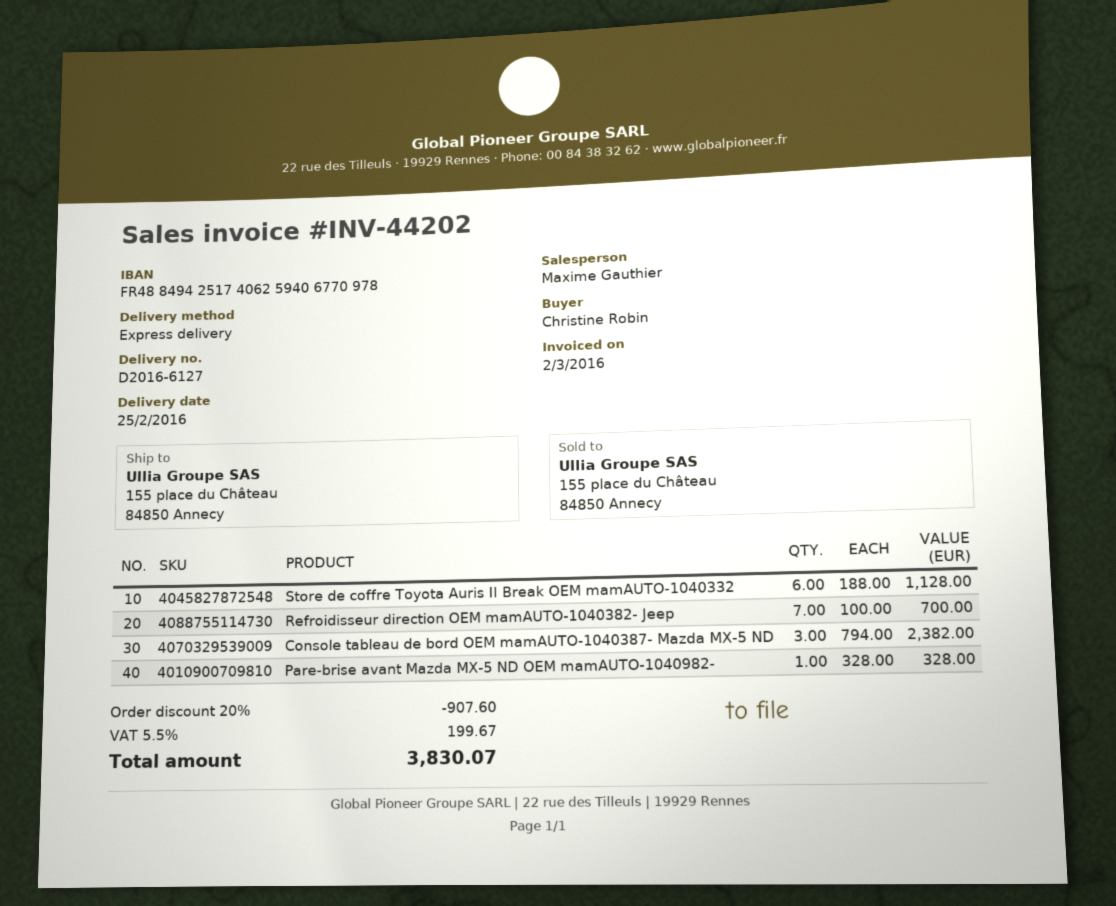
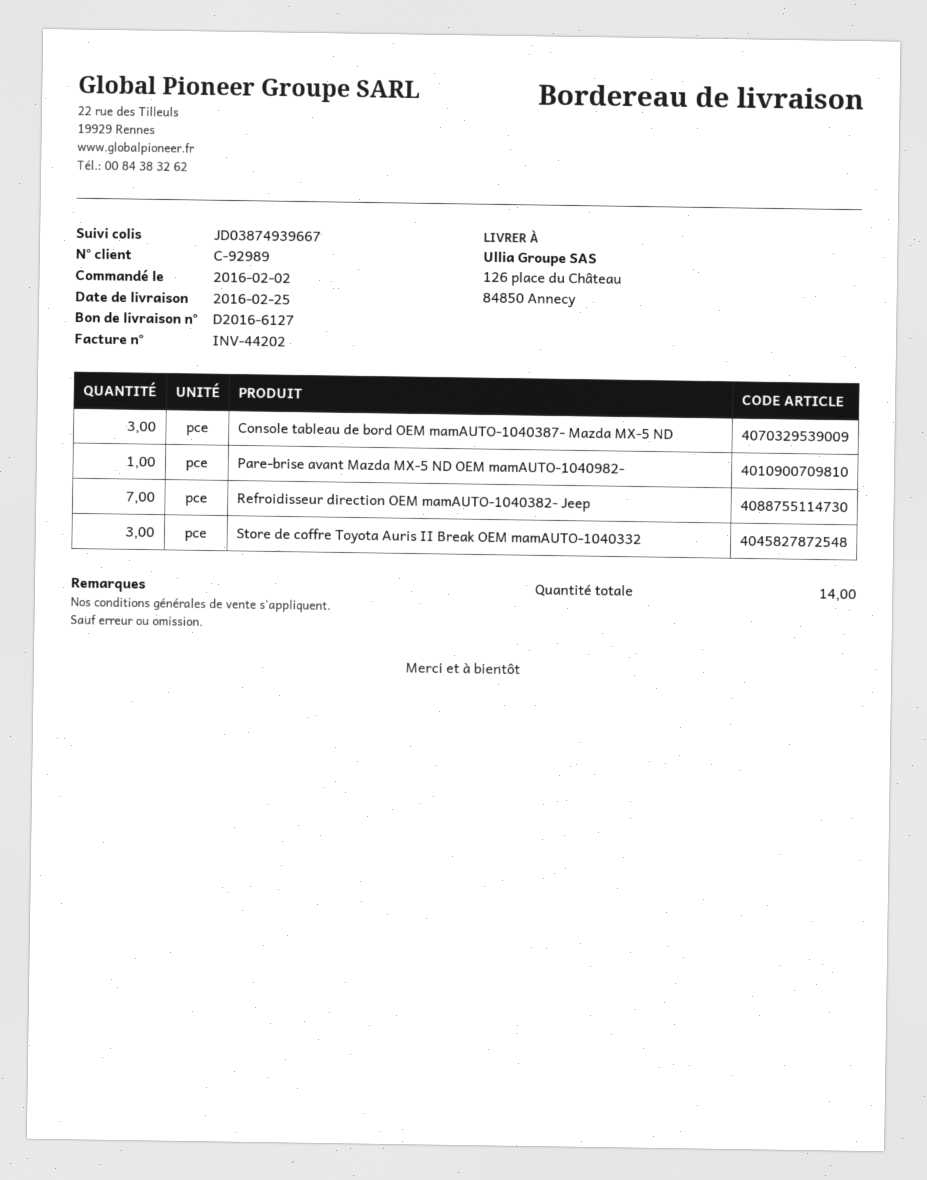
ship to: 155 place du Château, 84850 Annecy -> 126 place du Château, 84850 Annecy
Store de coffre Toyota Auris II Break OEM mamAUTO-1040332: 6 -> 3

